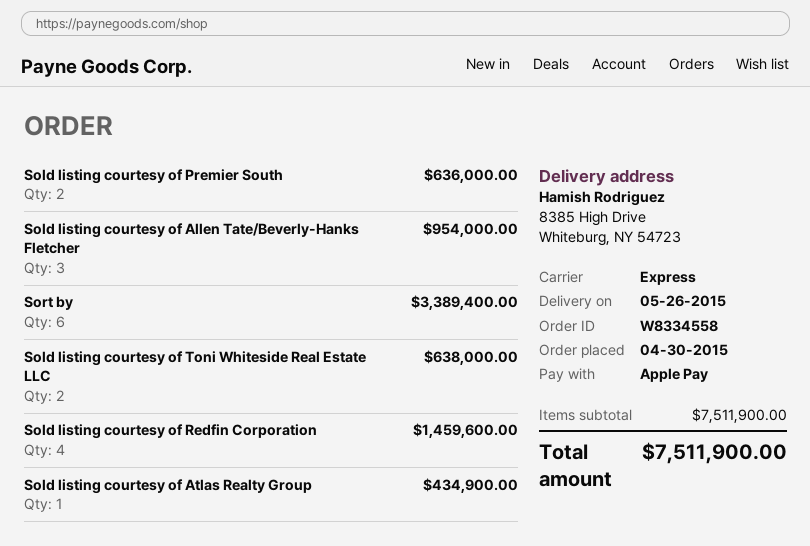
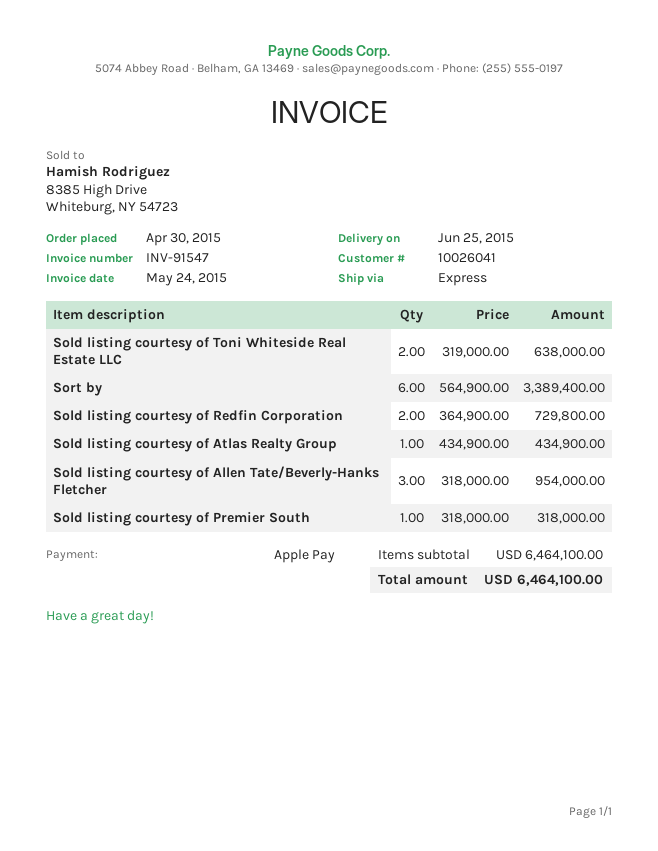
delivery date: 2015-05-26 -> 2015-06-25
Sold listing courtesy of Premier South: 2 for 636000.00 -> 1 for 318000.00
Sold listing courtesy of Redfin Corporation: 4 for 1459600.00 -> 2 for 729800.00
subtotal: 7511900.00 -> 6464100.00
total: 7511900.00 -> 6464100.00

